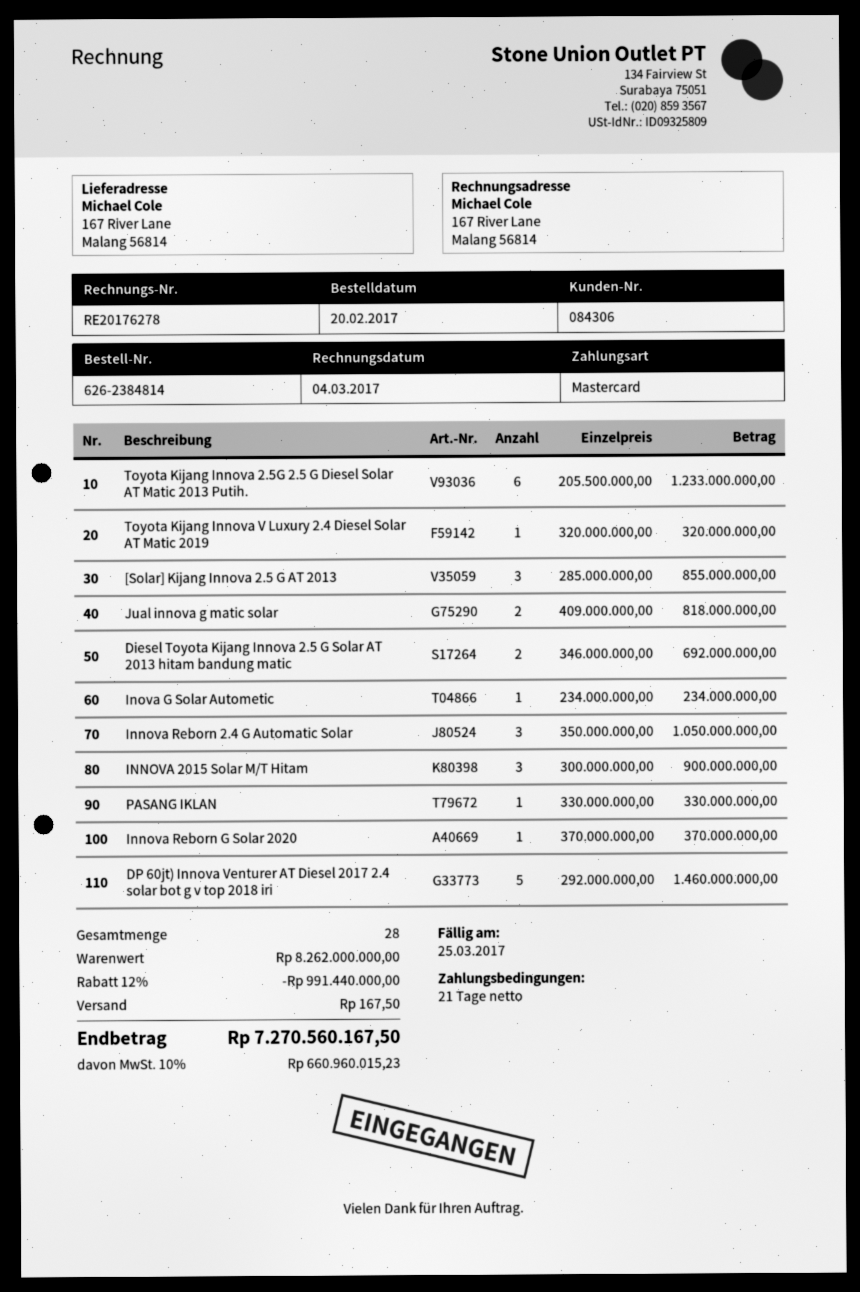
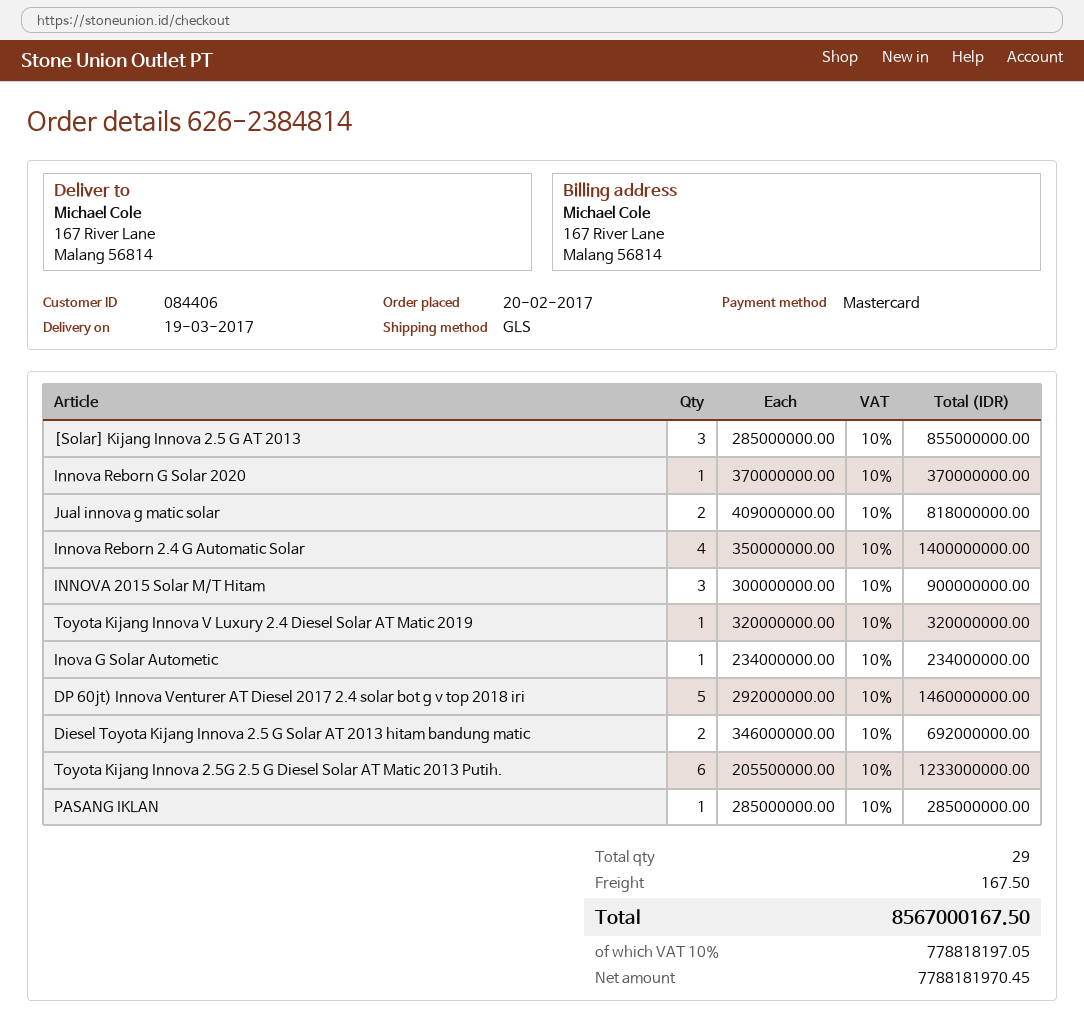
customer number: 084306 -> 084406
Innova Reborn 2.4 G Automatic Solar: 3 x 350000000.00 = 1050000000.00 -> 4 x 350000000.00 = 1400000000.00
PASANG IKLAN: 1 x 330000000.00 = 330000000.00 -> 1 x 285000000.00 = 285000000.00
total quantity: 28 -> 29
discount: 12% = 991440000.00 -> none
tax: 10% = 660960015.23 -> 10% = 778818197.05
total: 7270560167.50 -> 8567000167.50

